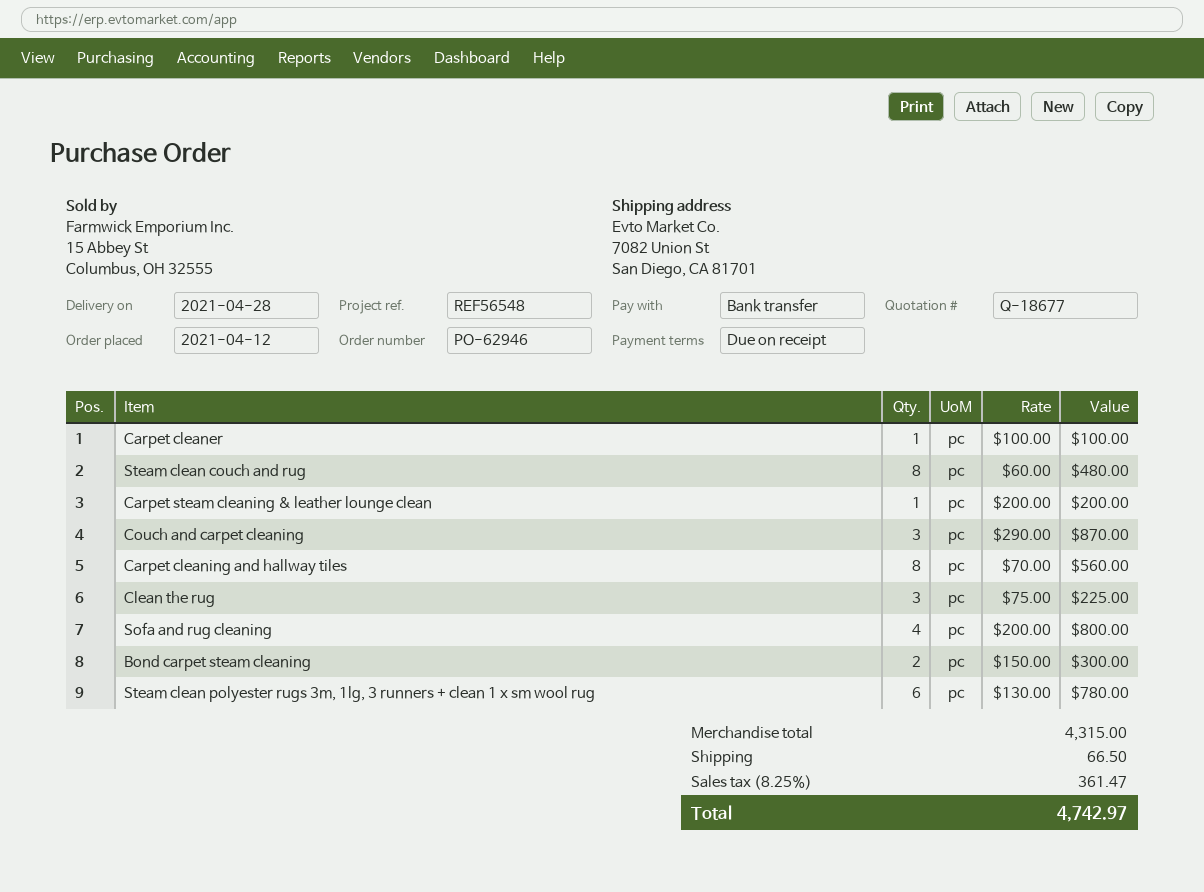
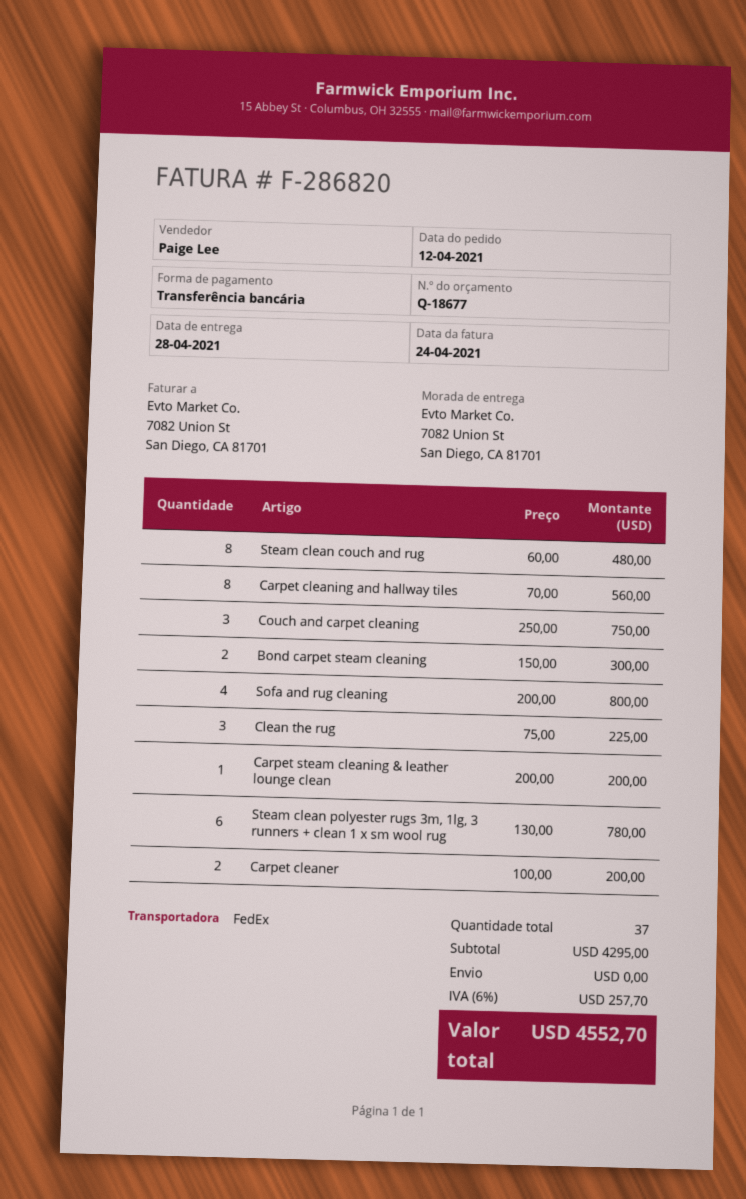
Carpet cleaner: 1 x 100.00 = 100.00 -> 2 x 100.00 = 200.00
Couch and carpet cleaning: 3 x 290.00 = 870.00 -> 3 x 250.00 = 750.00
subtotal: 4315.00 -> 4295.00
shipping: 66.50 -> 0.00
tax: 8.25% = 361.47 -> 6% = 257.70
total: 4742.97 -> 4552.70

